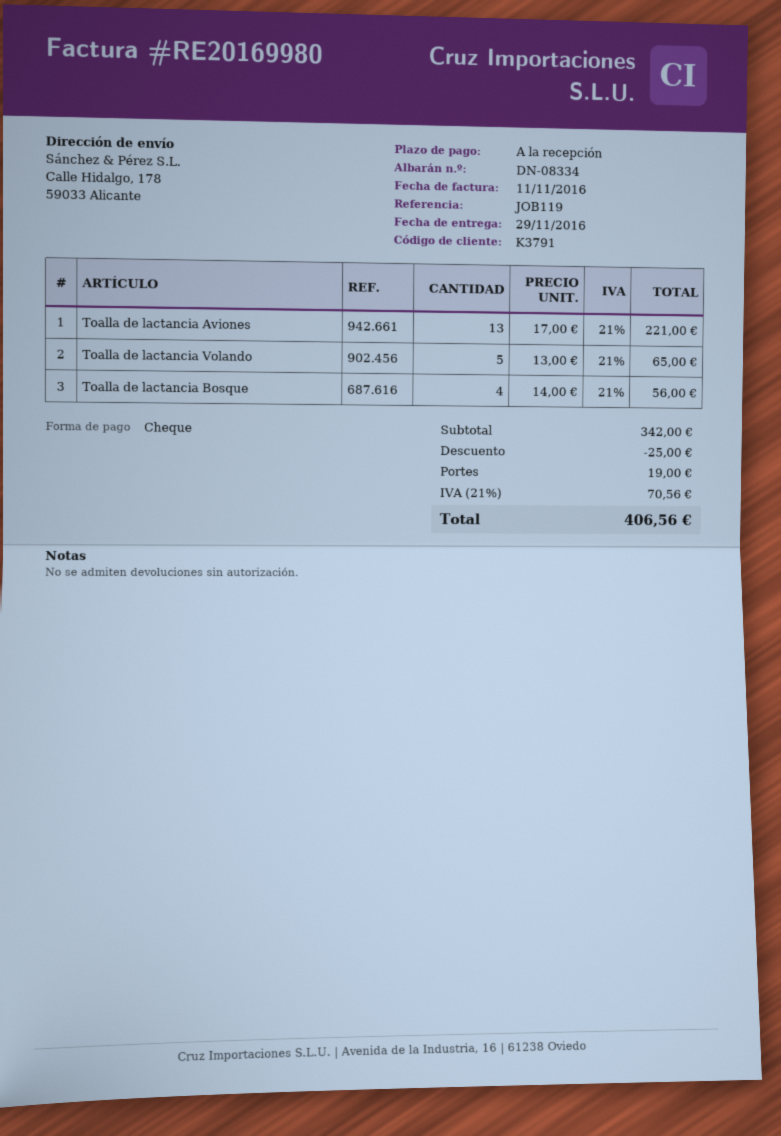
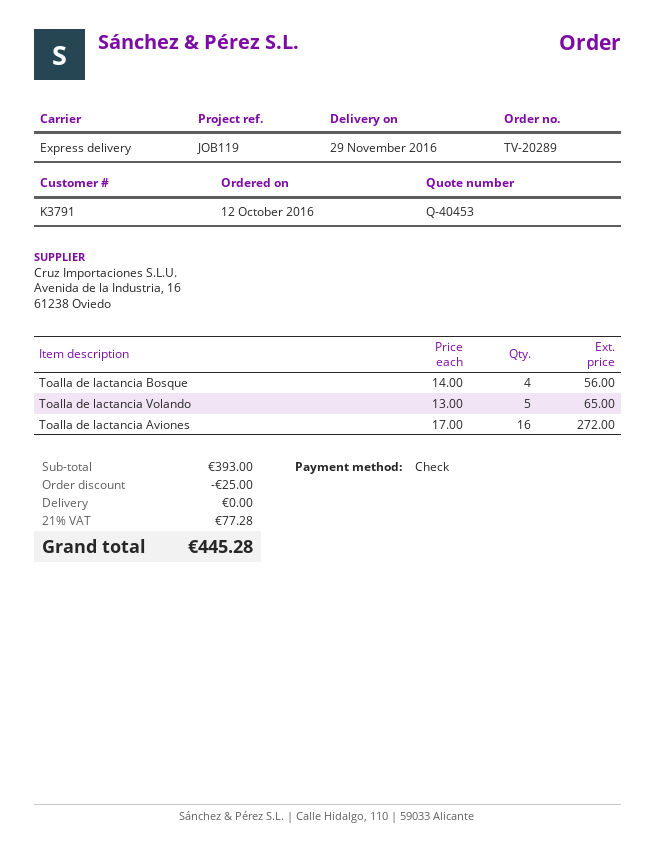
Toalla de lactancia Aviones: 13 x 17.00 = 221.00 -> 16 x 17.00 = 272.00
subtotal: 342.00 -> 393.00
shipping: 19.00 -> 0.00
tax: 21% = 70.56 -> 21% = 77.28
total: 406.56 -> 445.28

